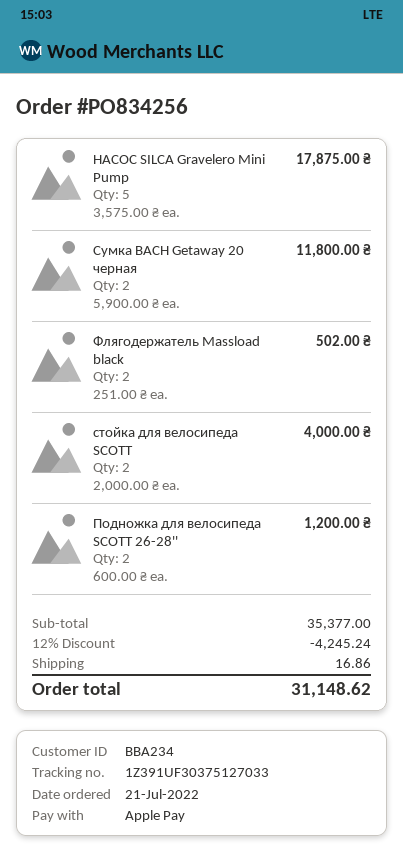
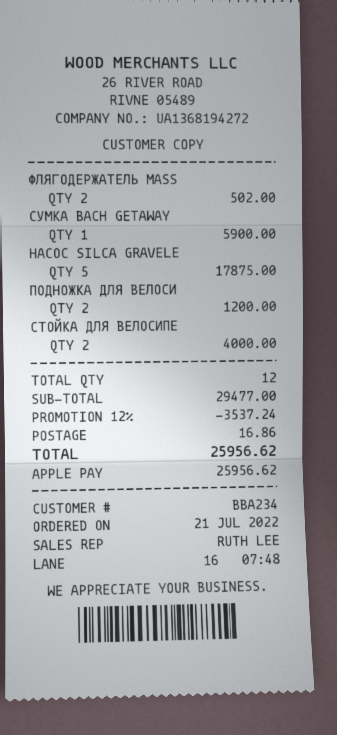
Сумка BACH Getaway 20 черная: 2 for 11800.00 -> 1 for 5900.00
subtotal: 35377.00 -> 29477.00
discount: 12% = 4245.24 -> 12% = 3537.24
total: 31148.62 -> 25956.62

